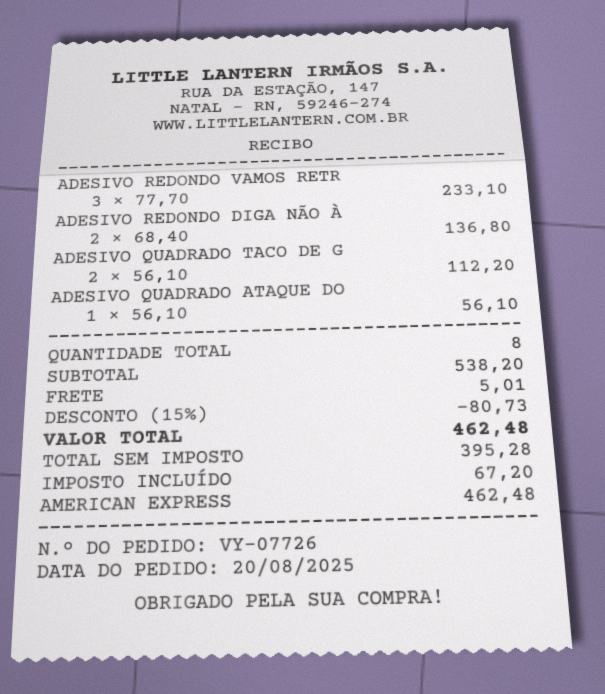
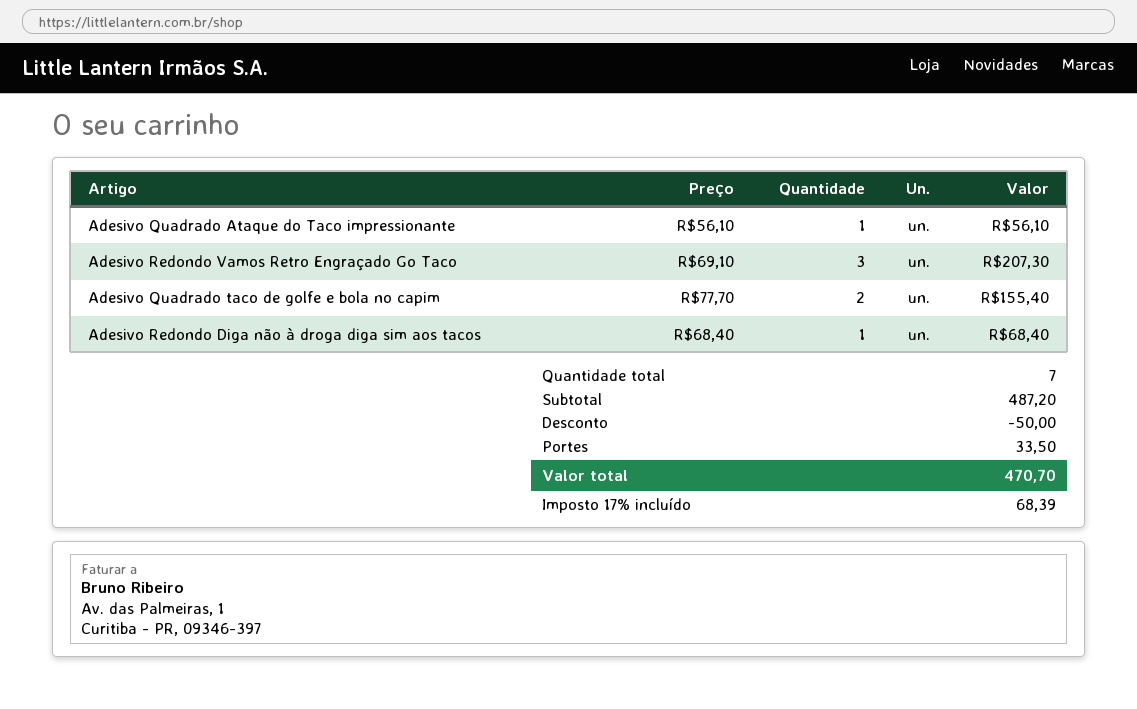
ADESIVO REDONDO VAMOS RETR: 3 x 77.70 = 233.10 -> 3 x 69.10 = 207.30
ADESIVO REDONDO DIGA NÃO À: 2 x 68.40 = 136.80 -> 1 x 68.40 = 68.40
ADESIVO QUADRADO TACO DE G: 2 x 56.10 = 112.20 -> 2 x 77.70 = 155.40
total quantity: 8 -> 7
subtotal: 538.20 -> 487.20
discount: 80.73 -> 50.00
shipping: 5.01 -> 33.50
tax: 67.20 -> 68.39
total: 462.48 -> 470.70

